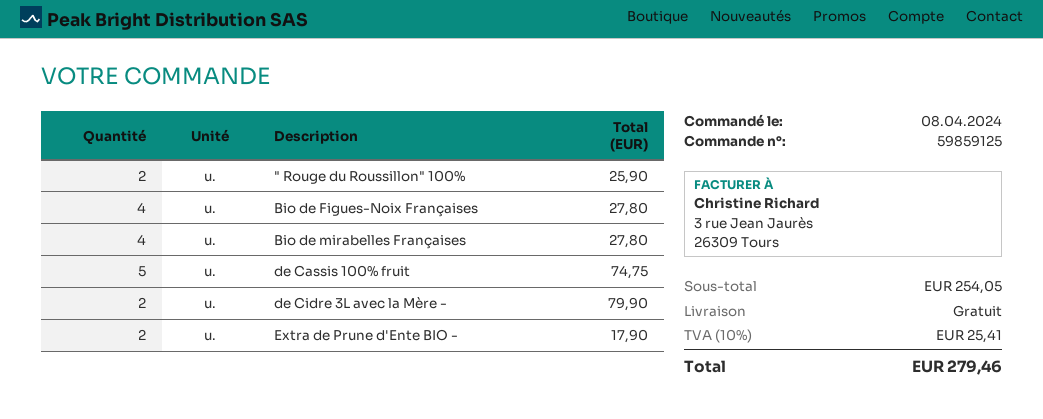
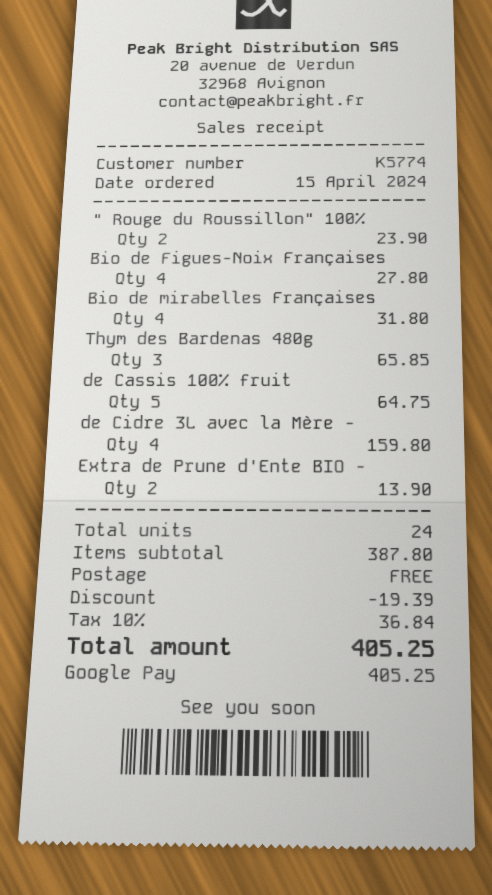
order date: 2024-04-08 -> 2024-04-15
" Rouge du Roussillon" 100%: 2 for 25.90 -> 2 for 23.90
Bio de mirabelles Françaises: 4 for 27.80 -> 4 for 31.80
de Cassis 100% fruit: 5 for 74.75 -> 5 for 64.75
de Cidre 3L avec la Mère -: 2 for 79.90 -> 4 for 159.80
Extra de Prune d'Ente BIO -: 2 for 17.90 -> 2 for 13.90
Thym des Bardenas 480g: none -> 3 for 65.85
subtotal: 254.05 -> 387.80
discount: none -> 19.39
tax: 10% = 25.41 -> 10% = 36.84
total: 279.46 -> 405.25

